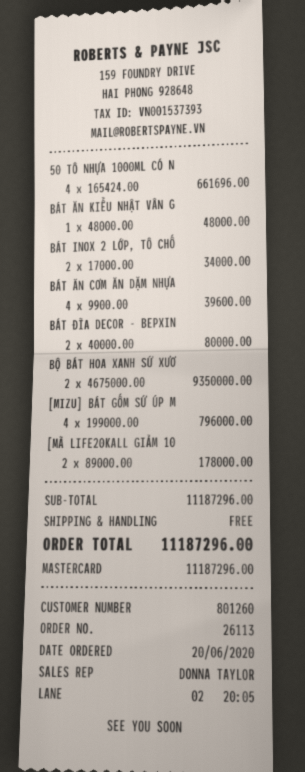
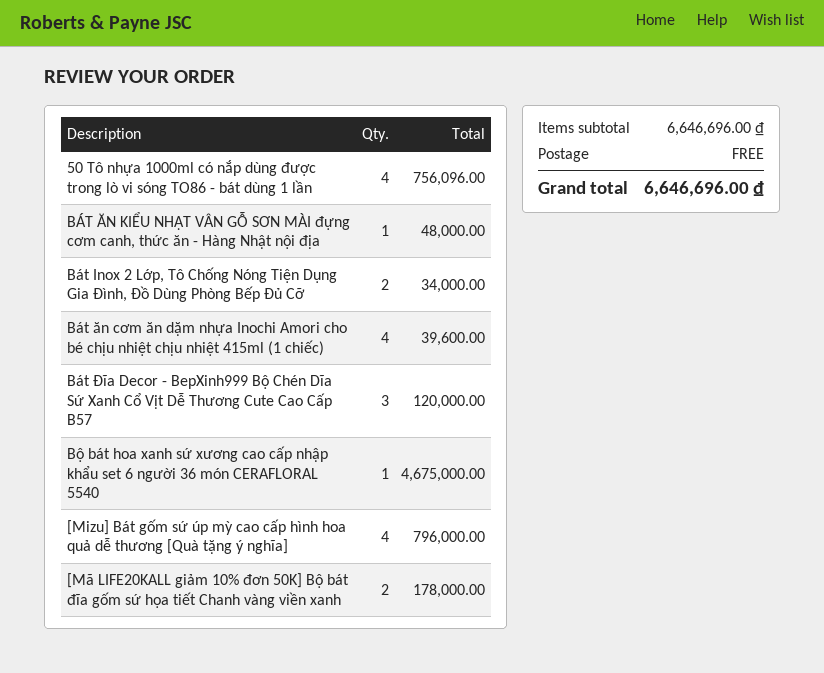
50 TÔ NHỰA 1000ML CÓ N: 4 for 661696.00 -> 4 for 756096.00
BÁT ĐĨA DECOR - BEPXIN: 2 for 80000.00 -> 3 for 120000.00
BỘ BÁT HOA XANH SỨ XƯƠ: 2 for 9350000.00 -> 1 for 4675000.00
subtotal: 11187296.00 -> 6646696.00
total: 11187296.00 -> 6646696.00

